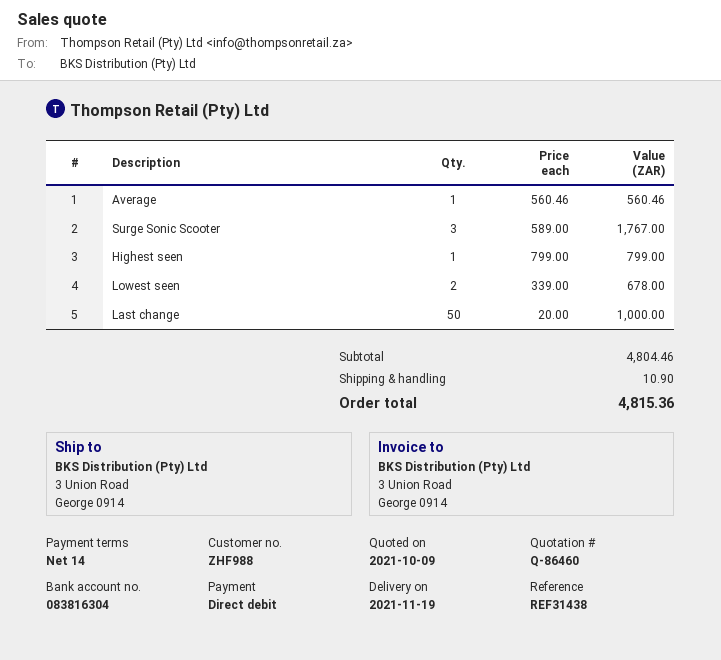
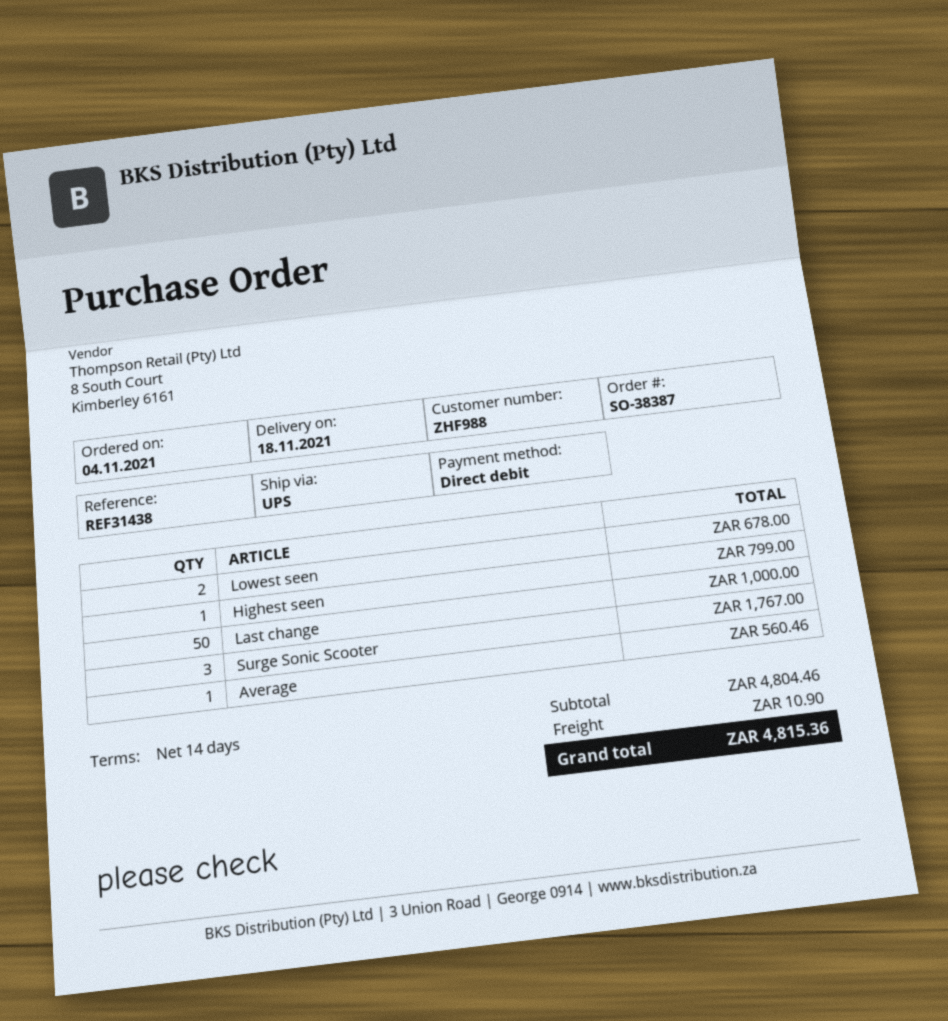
delivery date: 2021-11-19 -> 2021-11-18

